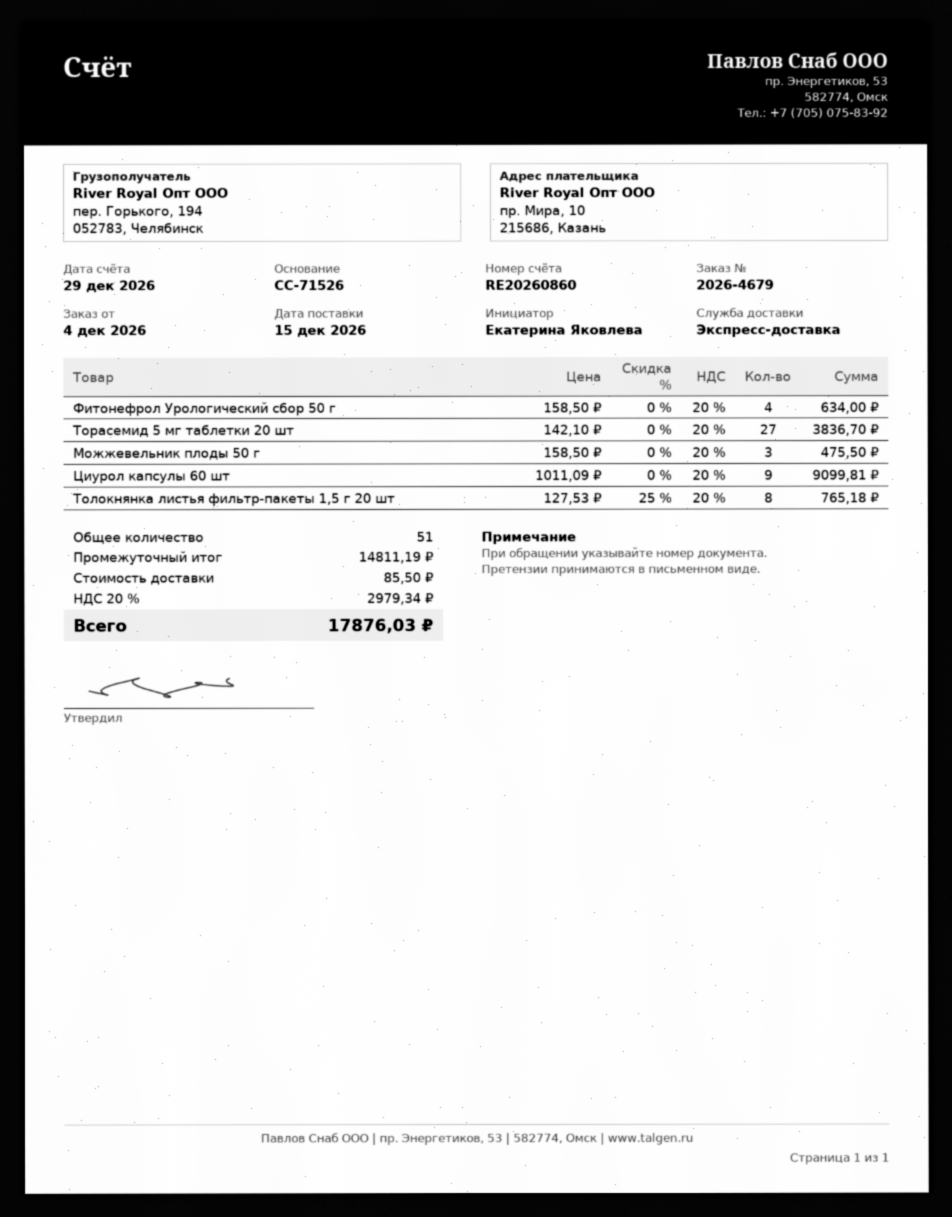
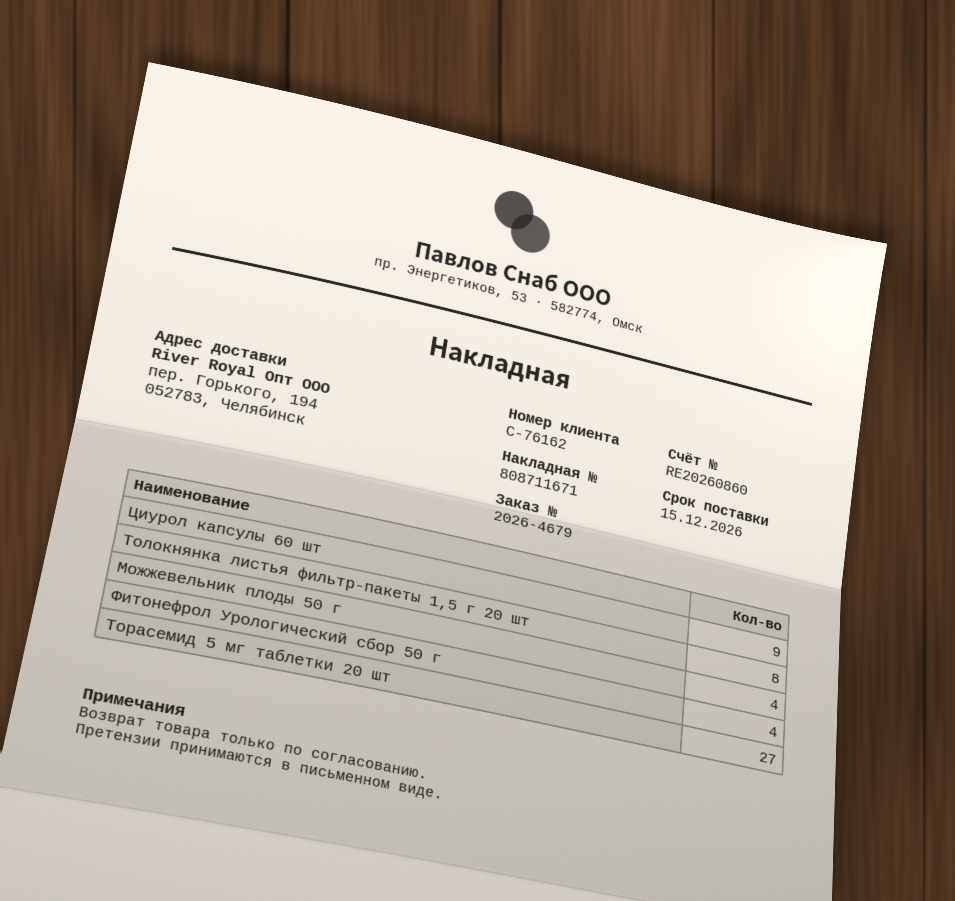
Можжевельник плоды 50 г: 3 -> 4

